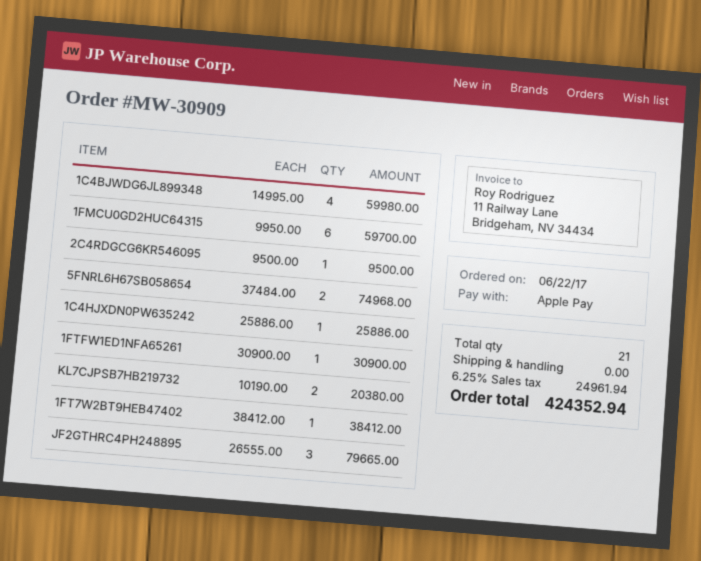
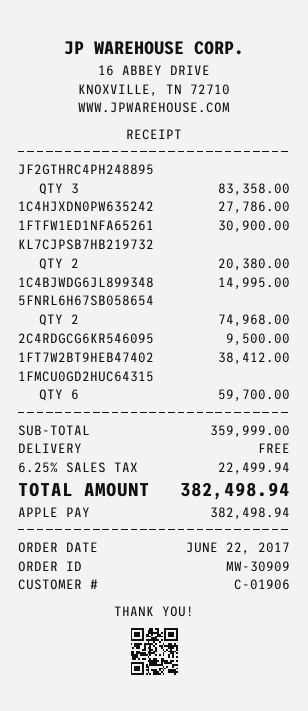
1C4BJWDG6JL899348: 4 for 59980.00 -> 1 for 14995.00
1C4HJXDN0PW635242: 1 for 25886.00 -> 1 for 27786.00
JF2GTHRC4PH248895: 3 for 79665.00 -> 3 for 83358.00
tax: 6.25% = 24961.94 -> 6.25% = 22499.94
total: 424352.94 -> 382498.94

